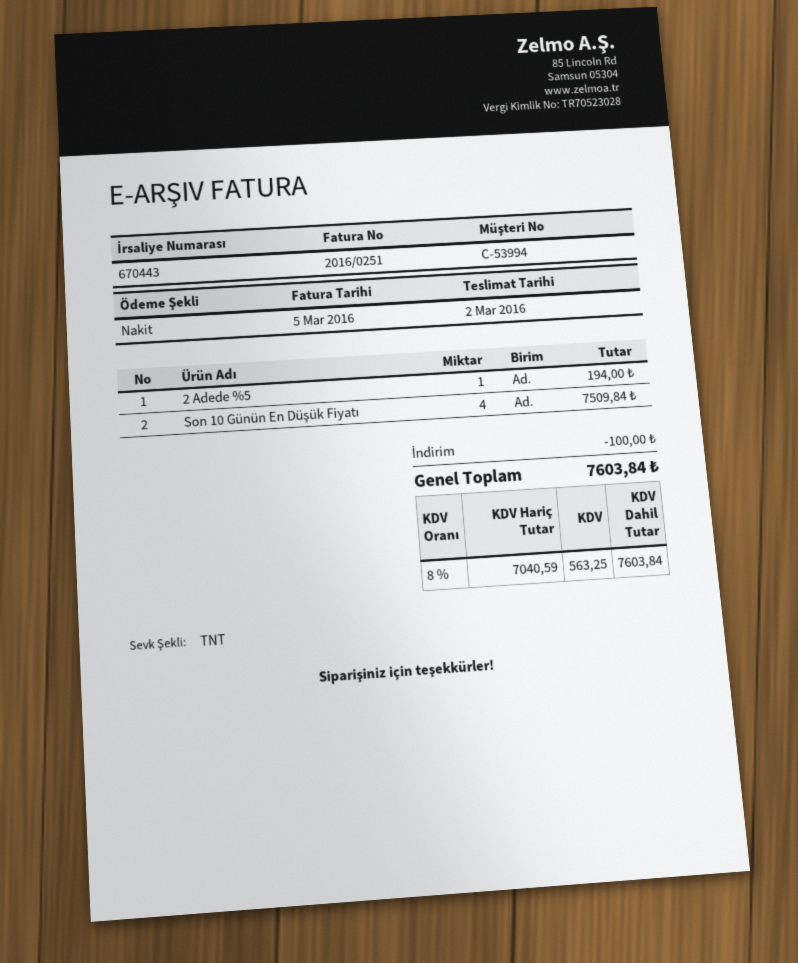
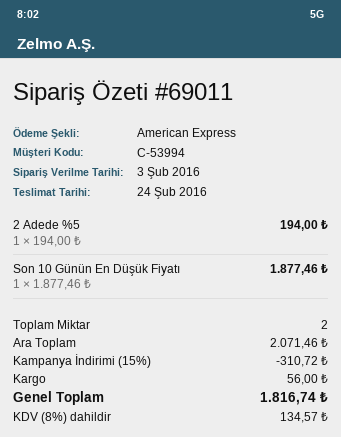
delivery date: 2016-03-02 -> 2016-02-24
payment method: cash -> American Express
Son 10 Günün En Düşük Fiyatı: 4 for 7509.84 -> 1 for 1877.46
discount: 100.00 -> 310.72
shipping: none -> 56.00
tax: 8% = 563.25 -> 8% = 134.57
total: 7603.84 -> 1816.74

